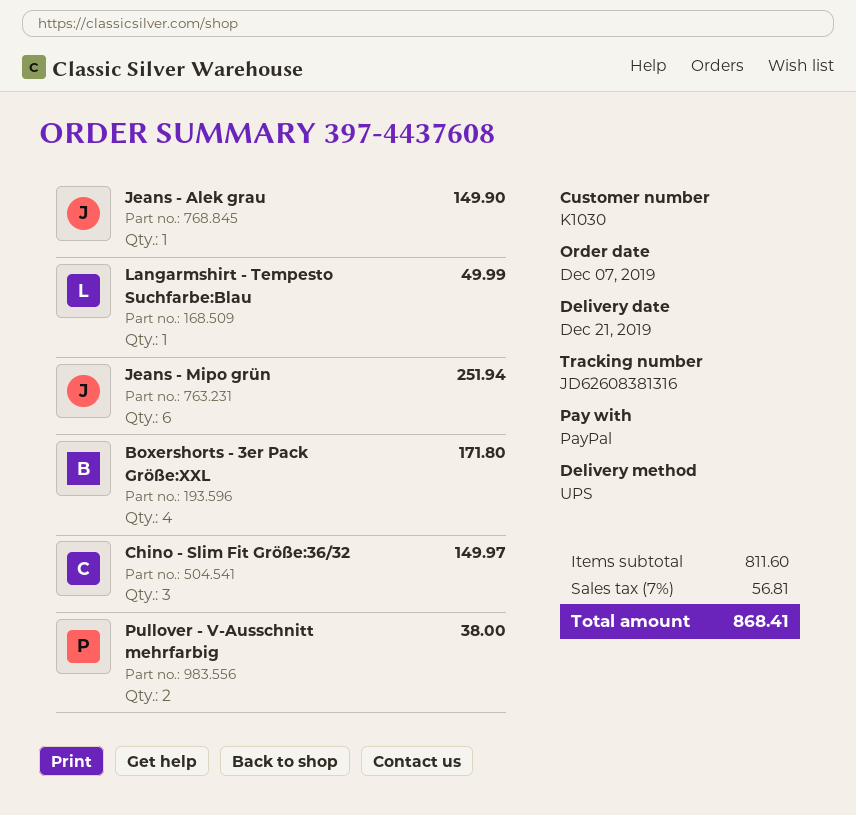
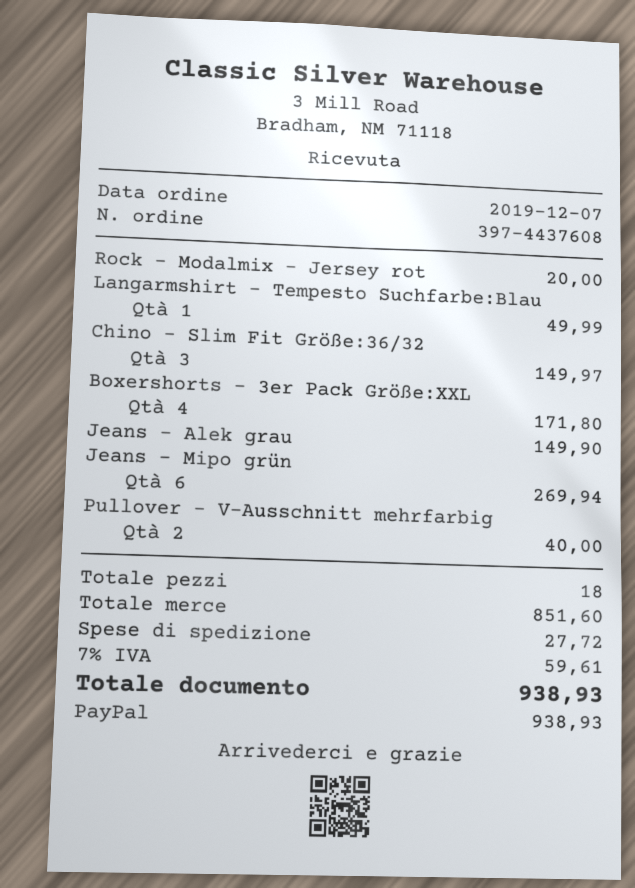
Jeans - Mipo grün: 6 for 251.94 -> 6 for 269.94
Pullover - V-Ausschnitt mehrfarbig: 2 for 38.00 -> 2 for 40.00
Rock - Modalmix - Jersey rot: none -> 1 for 20.00
subtotal: 811.60 -> 851.60
shipping: none -> 27.72
tax: 7% = 56.81 -> 7% = 59.61
total: 868.41 -> 938.93

